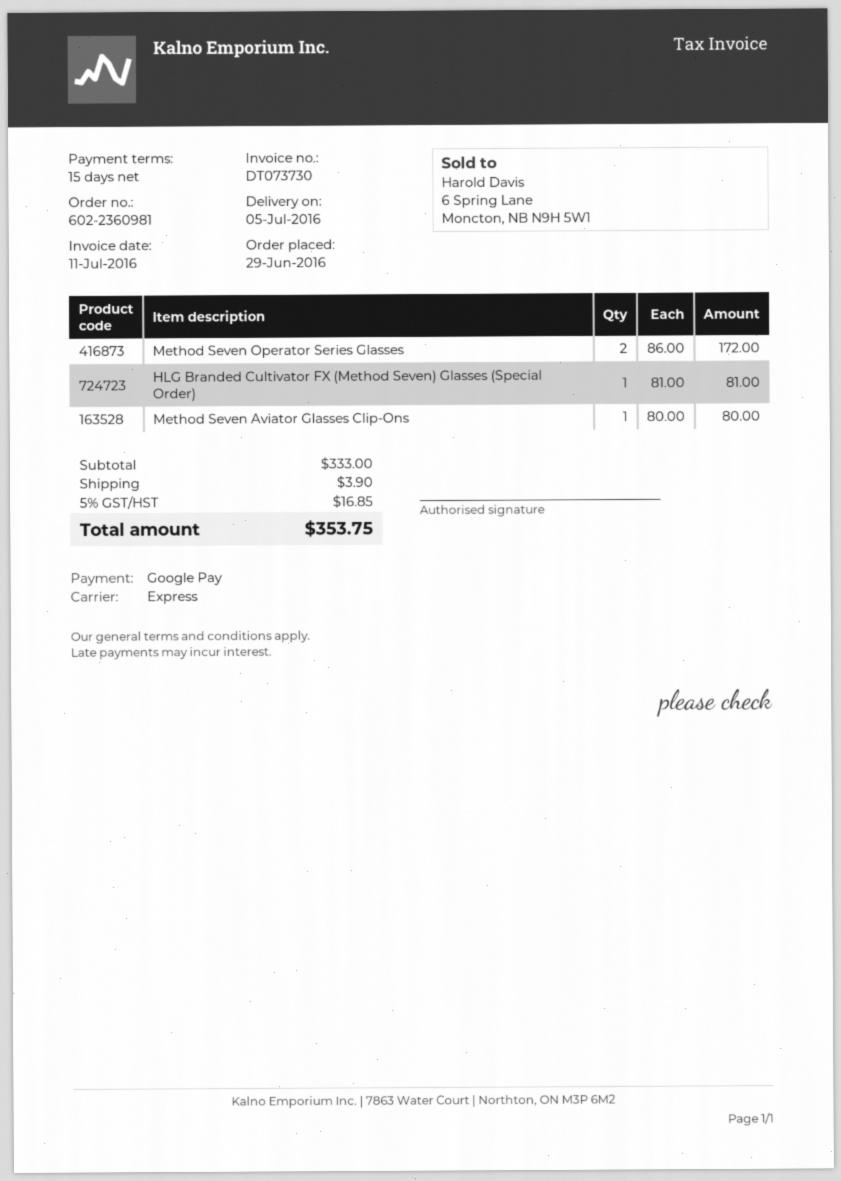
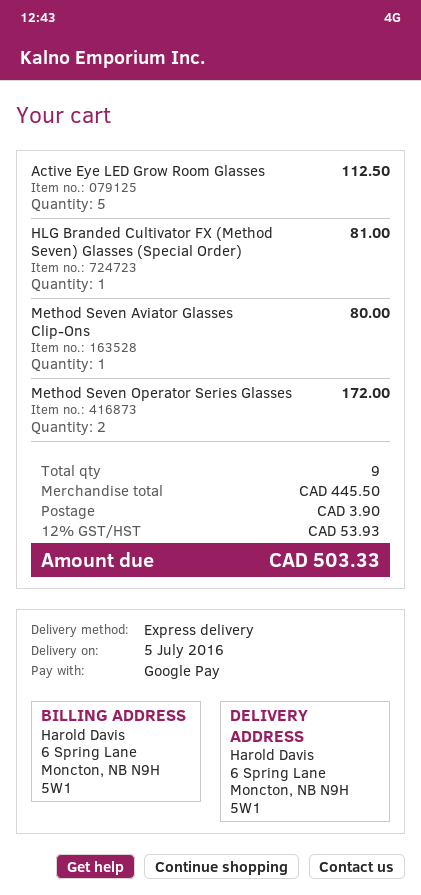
Active Eye LED Grow Room Glasses: none -> 5 for 112.50
subtotal: 333.00 -> 445.50
tax: 5% = 16.85 -> 12% = 53.93
total: 353.75 -> 503.33

